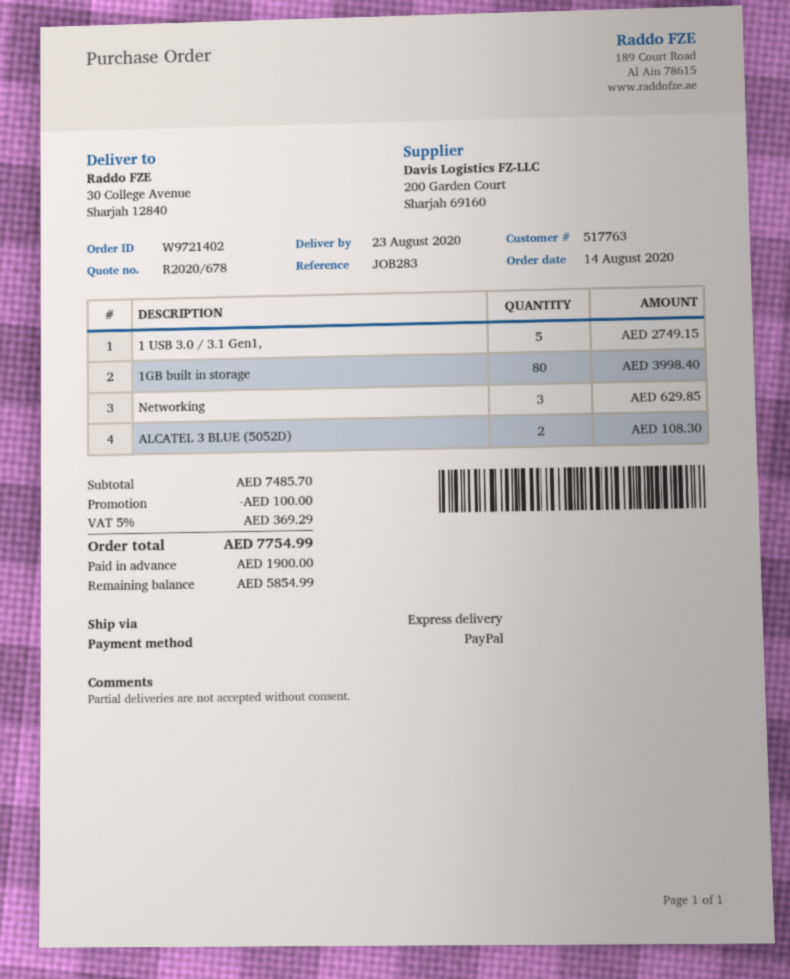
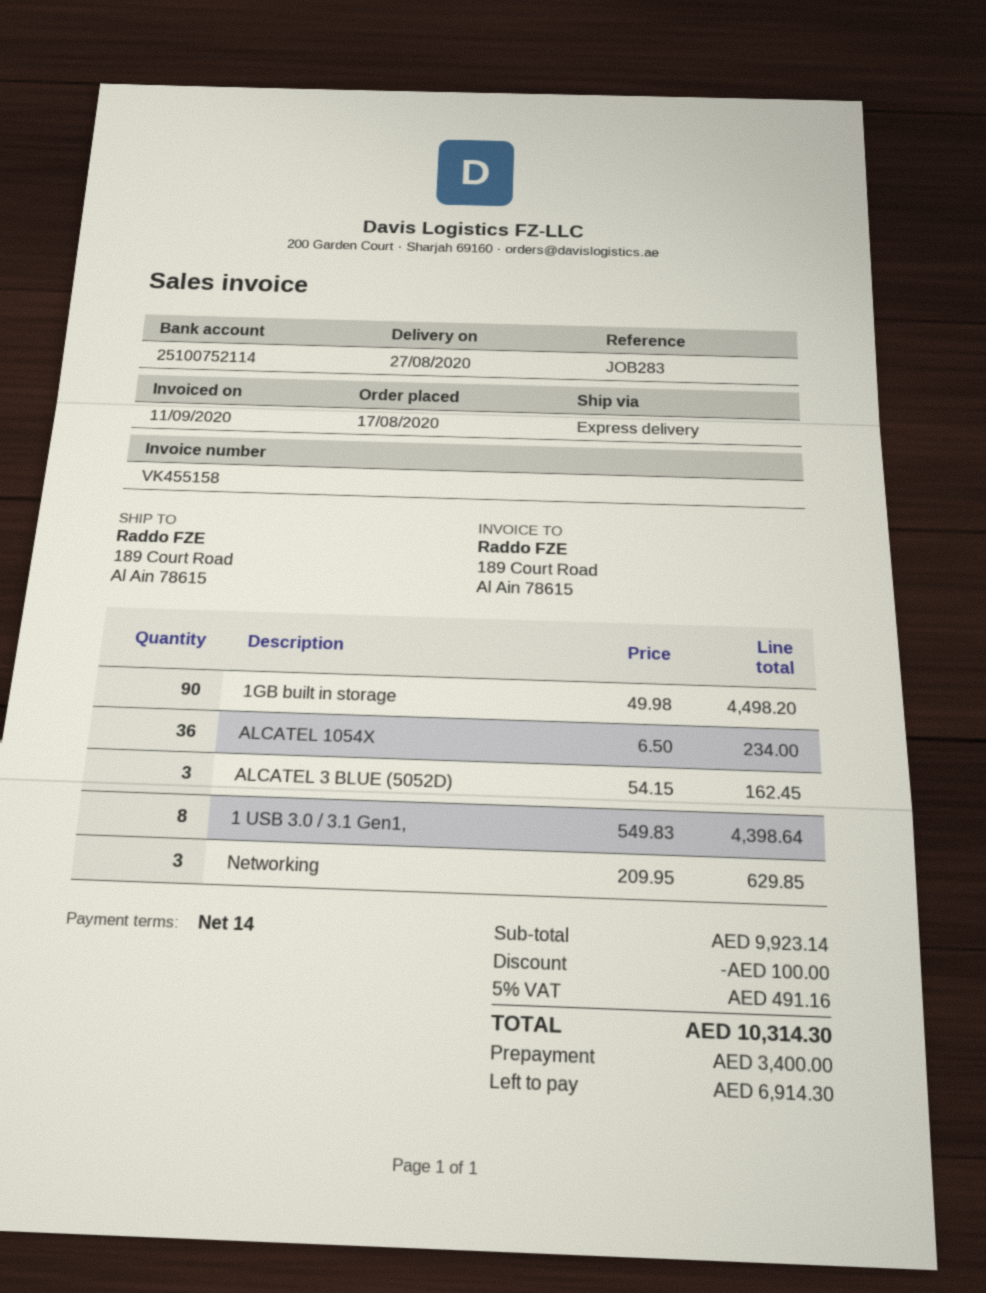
order date: 2020-08-14 -> 2020-08-17
delivery date: 2020-08-23 -> 2020-08-27
ship to: 30 College Avenue, Sharjah 12840 -> 189 Court Road, Al Ain 78615
1 USB 3.0 / 3.1 Gen1,: 5 for 2749.15 -> 8 for 4398.64
1GB built in storage: 80 for 3998.40 -> 90 for 4498.20
ALCATEL 3 BLUE (5052D): 2 for 108.30 -> 3 for 162.45
ALCATEL 1054X: none -> 36 for 234.00
subtotal: 7485.70 -> 9923.14
tax: 5% = 369.29 -> 5% = 491.16
total: 7754.99 -> 10314.30
deposit: 1900.00 -> 3400.00
balance: 5854.99 -> 6914.30

